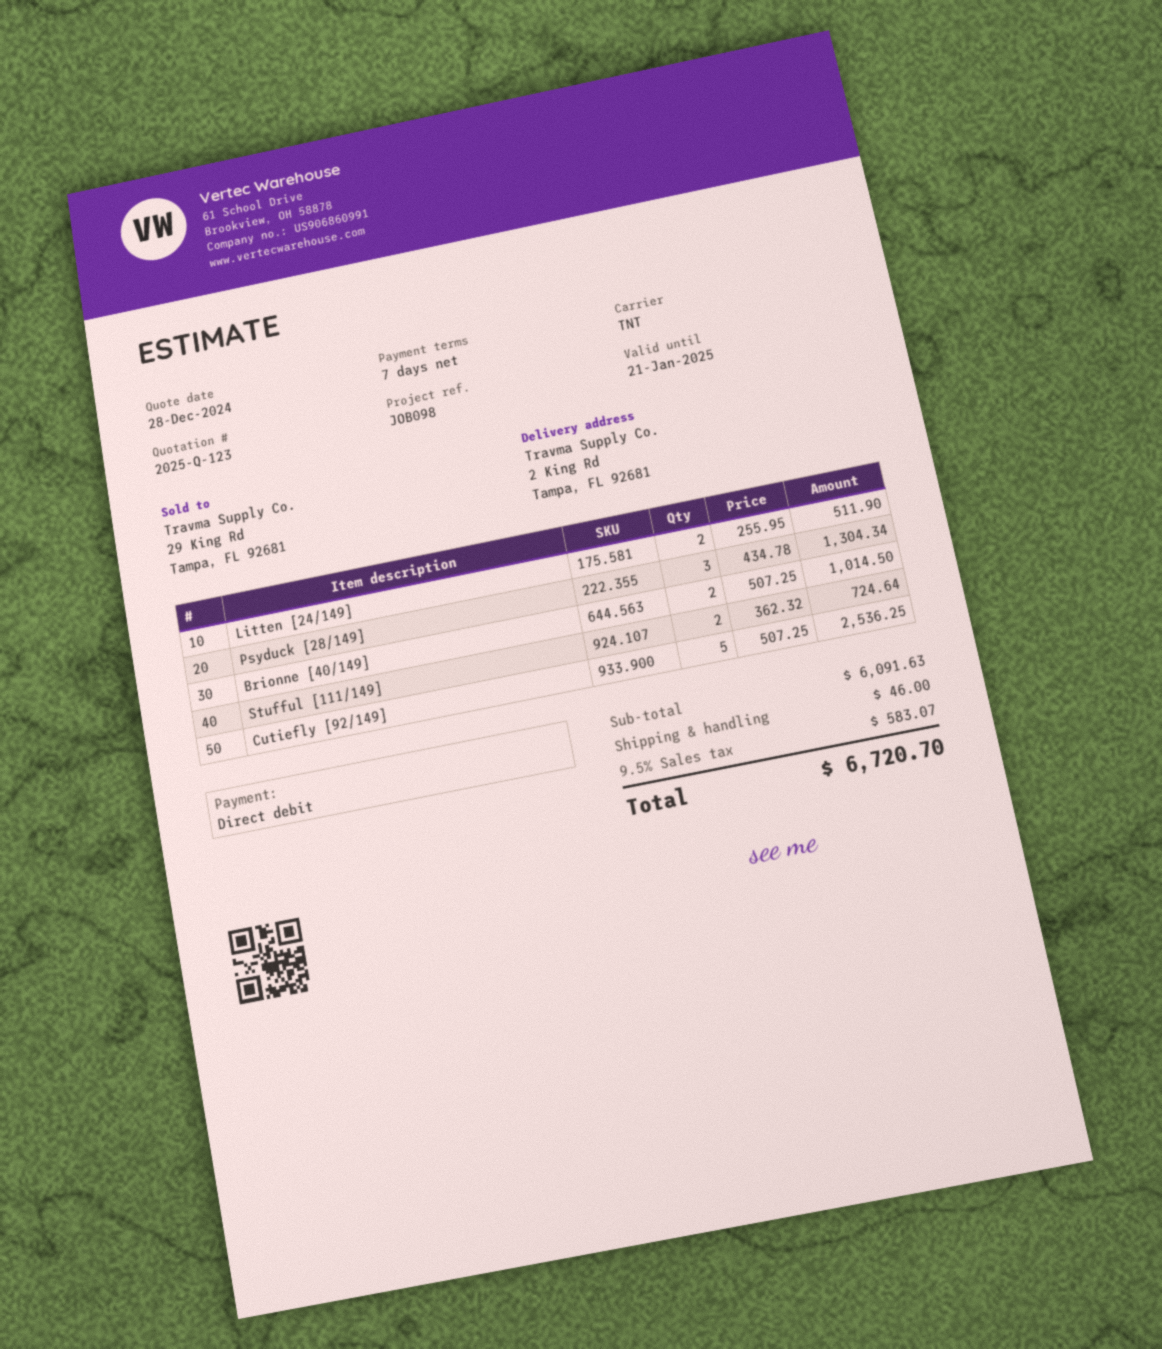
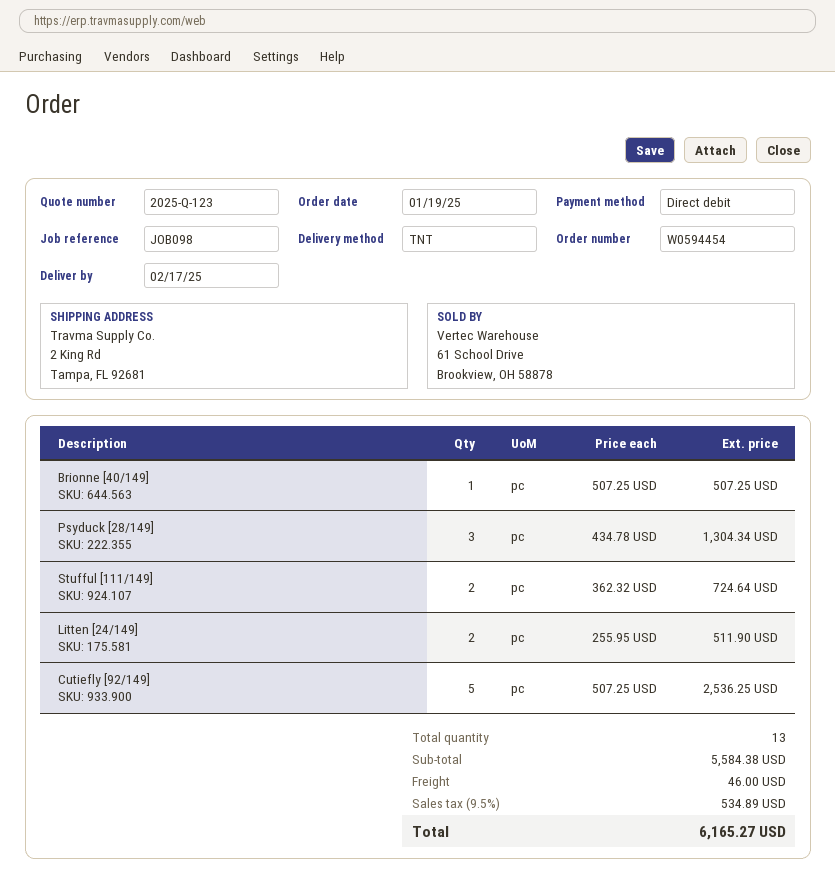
Brionne [40/149]: 2 x 507.25 = 1014.50 -> 1 x 507.25 = 507.25
subtotal: 6091.63 -> 5584.38
tax: 9.5% = 583.07 -> 9.5% = 534.89
total: 6720.70 -> 6165.27

